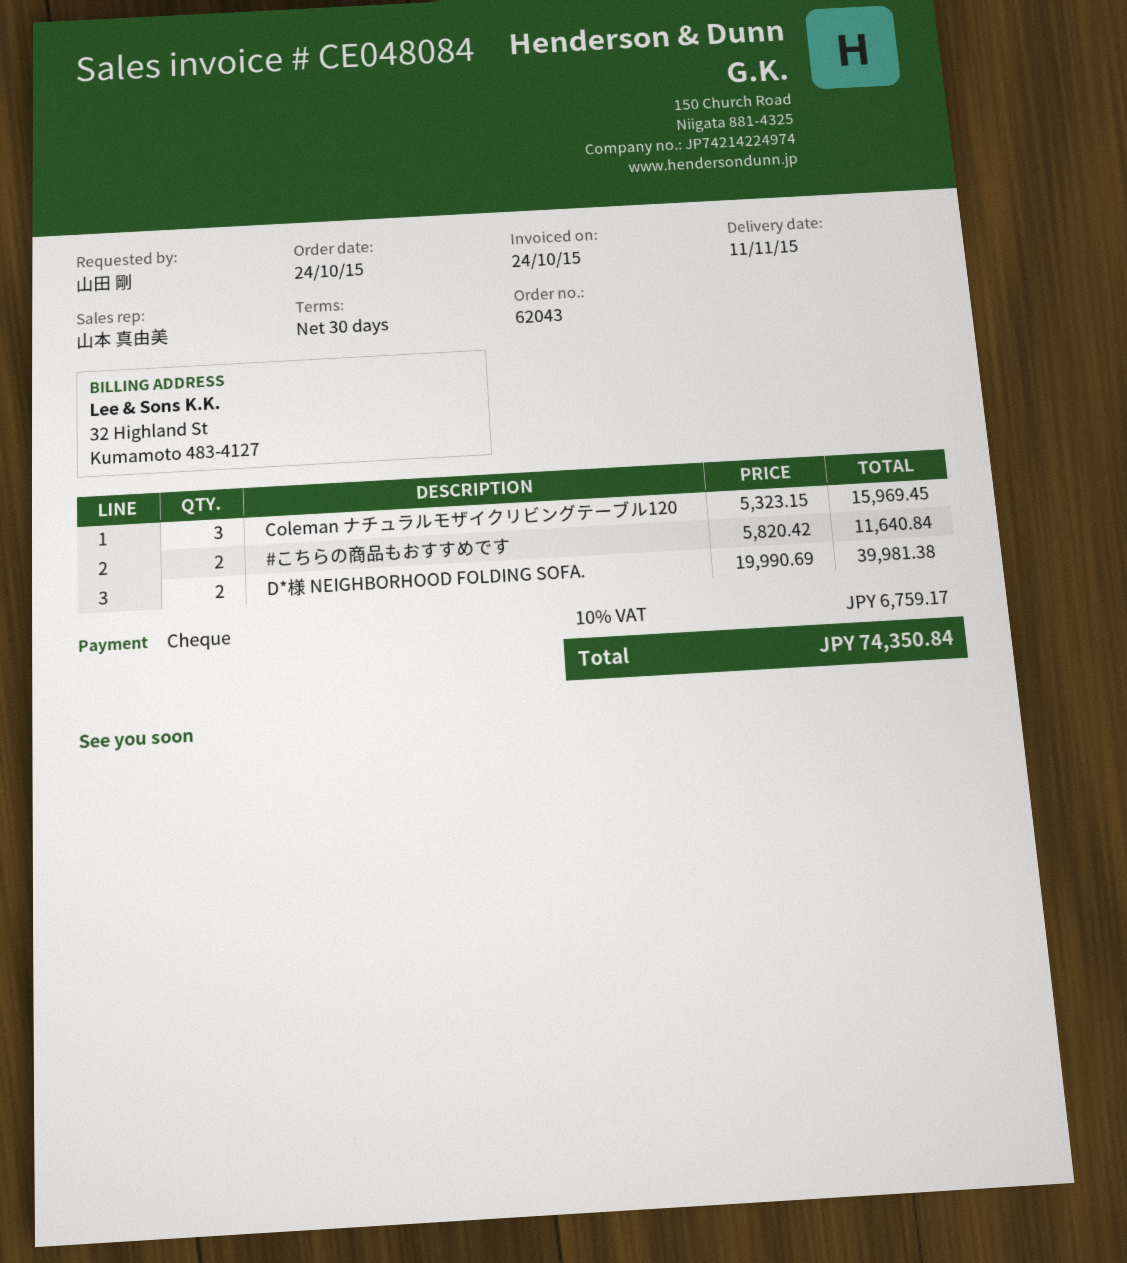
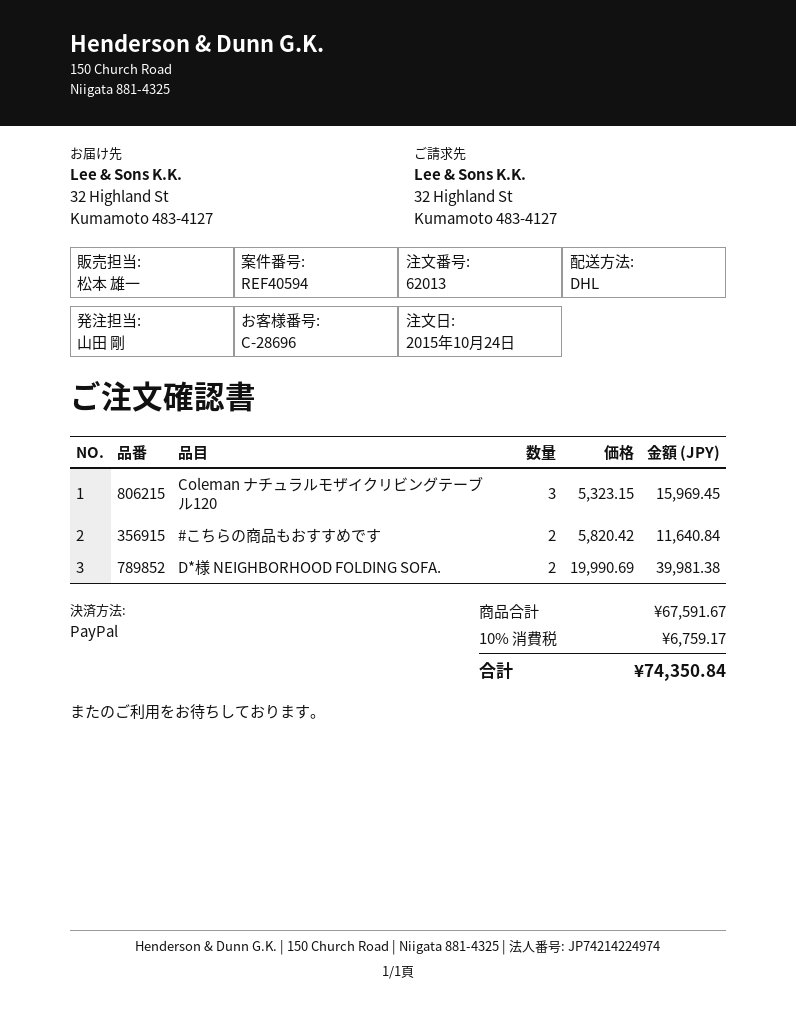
order number: 62043 -> 62013
sales rep: 山本 真由美 -> 松本 雄一
payment method: cheque -> PayPal

